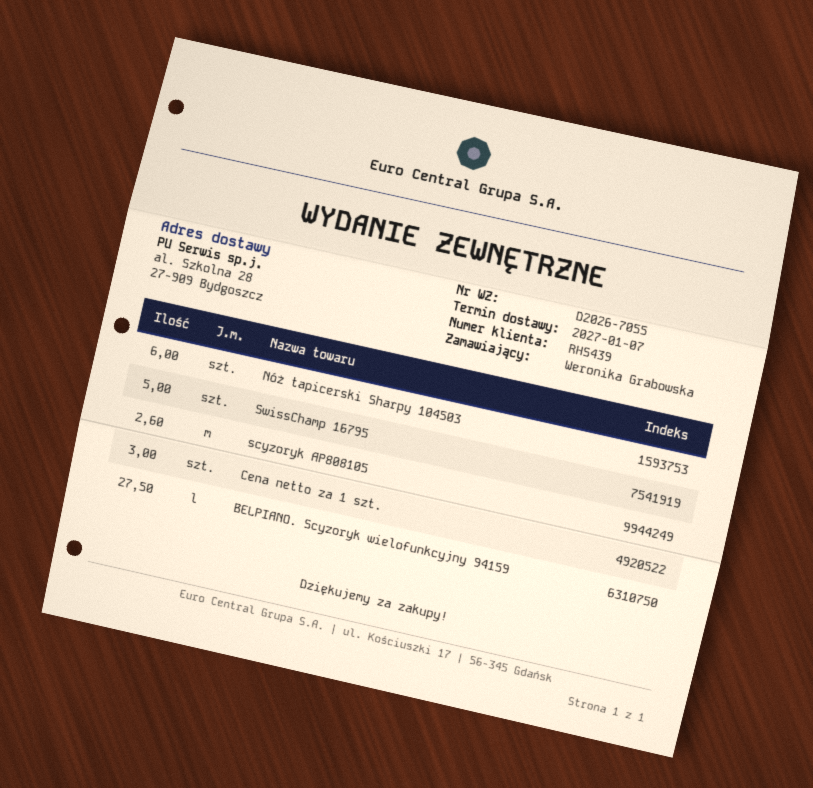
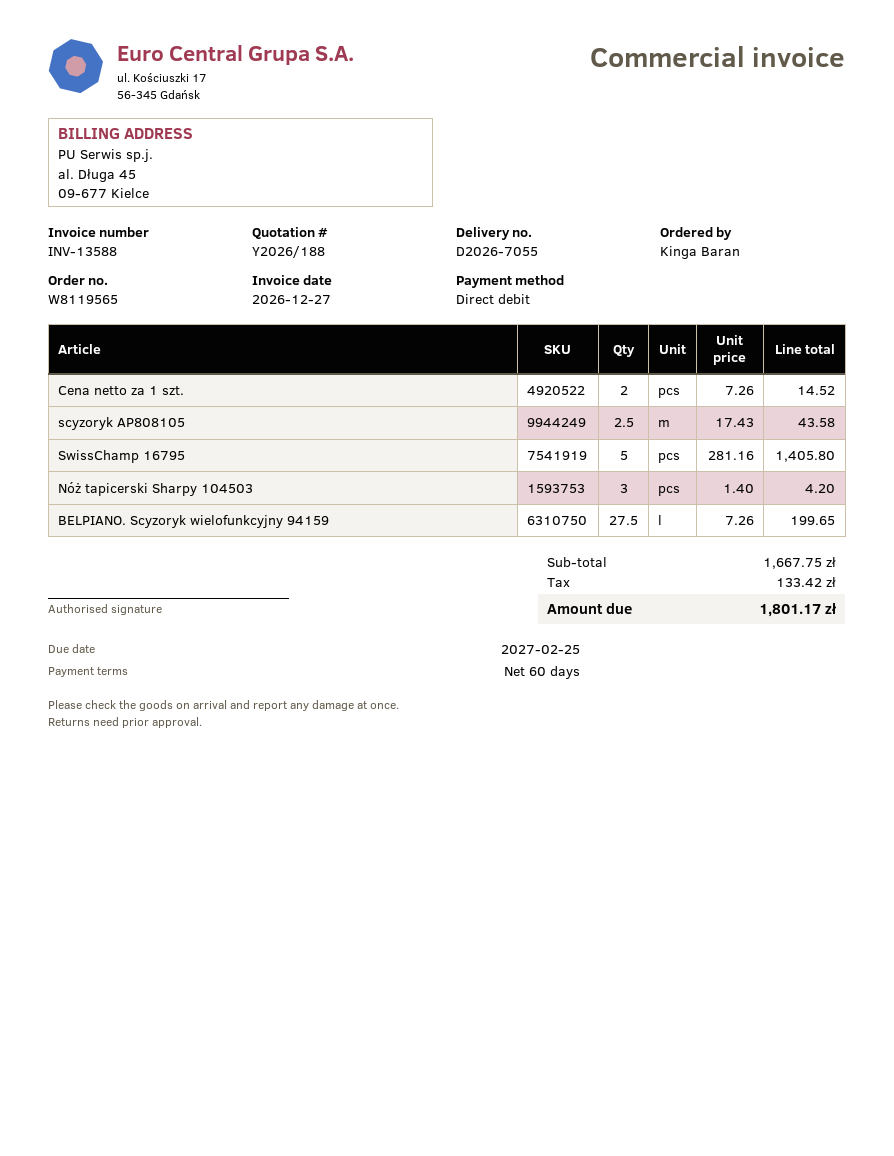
ordered by: Weronika Grabowska -> Kinga Baran
Nóż tapicerski Sharpy 104503: 6 -> 3
scyzoryk AP808105: 2.6 -> 2.5
Cena netto za 1 szt.: 3 -> 2

